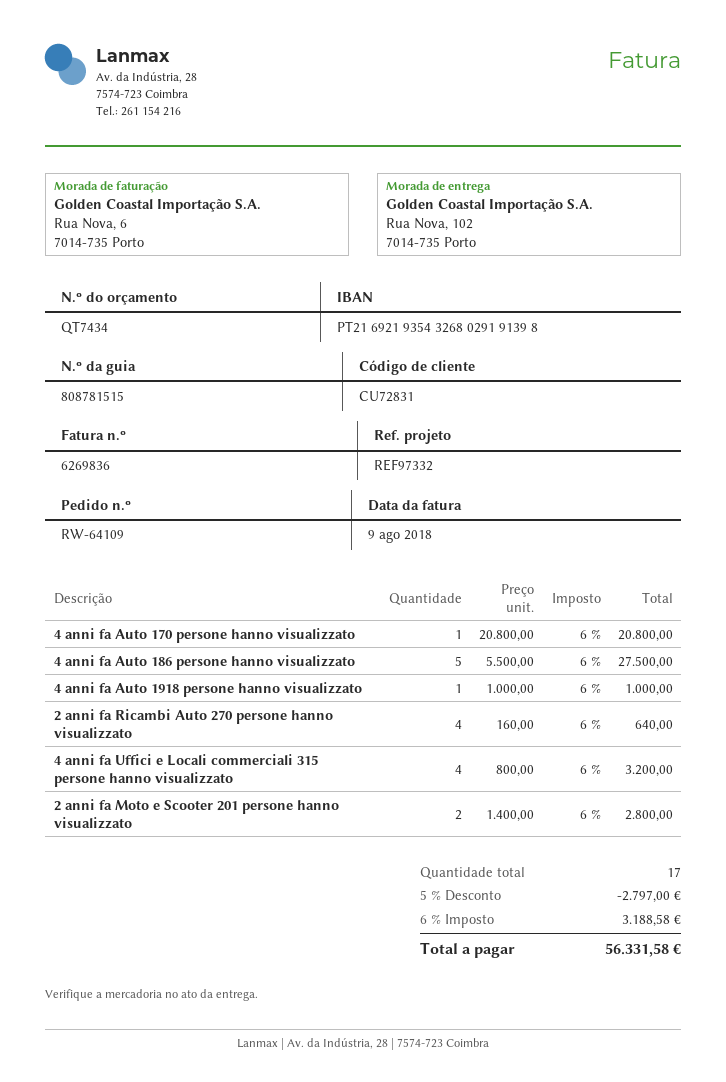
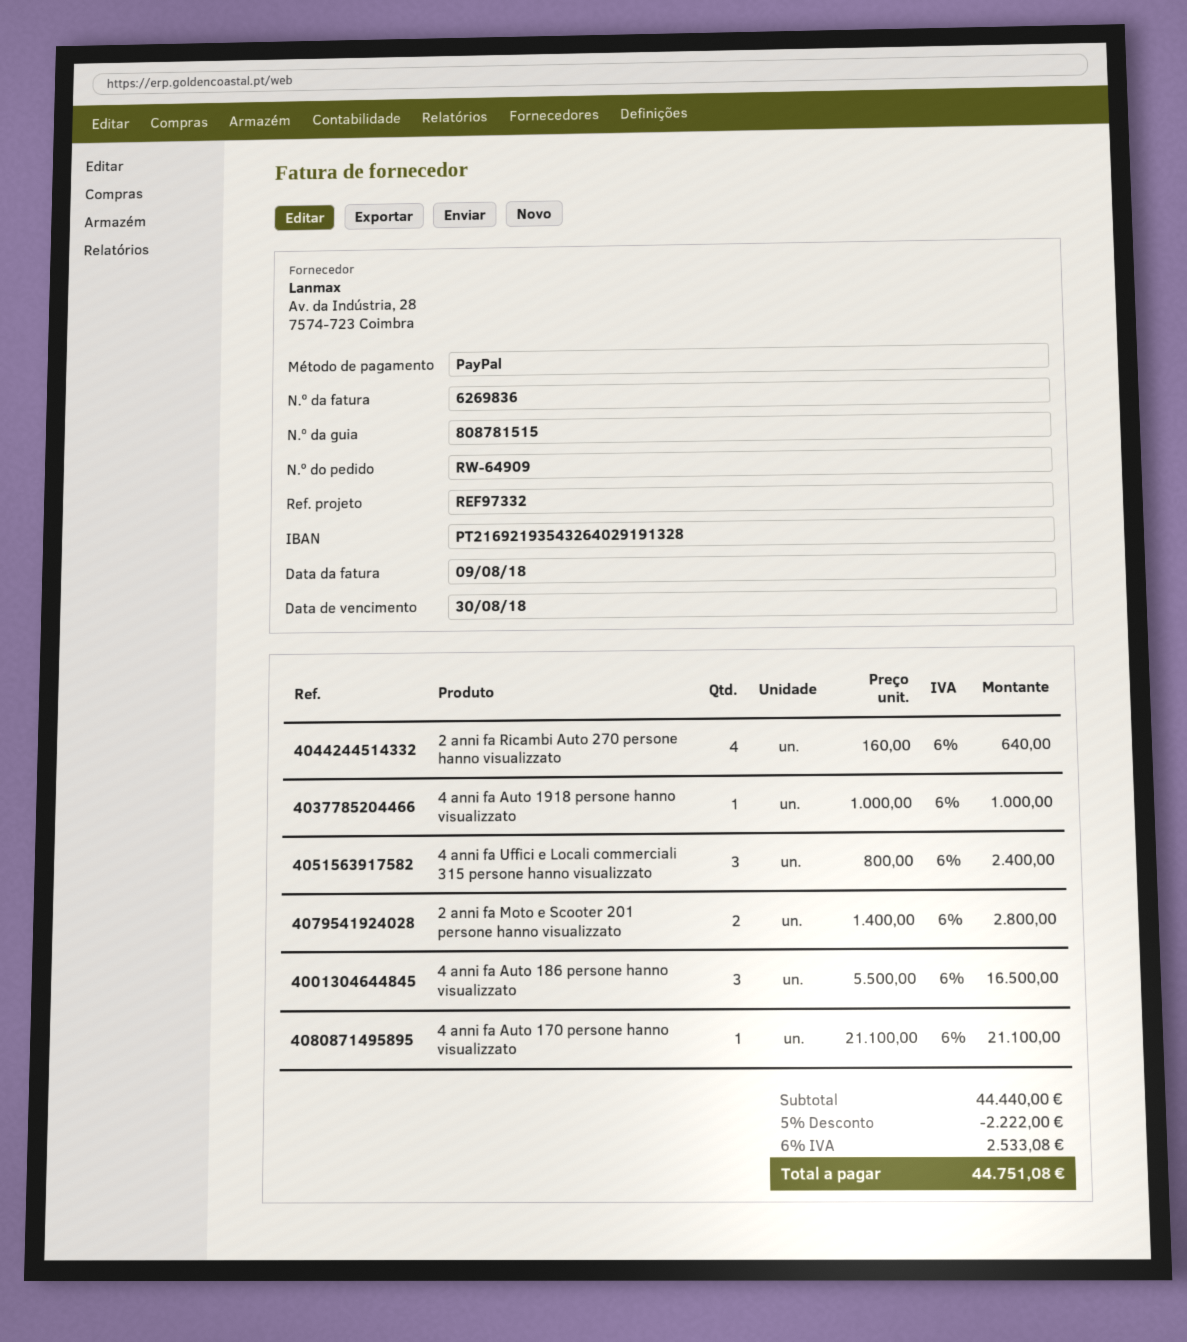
order number: RW-64109 -> RW-64909
bank account: PT21692193543268029191398 -> PT21692193543264029191328
4 anni fa Auto 170 persone hanno visualizzato: 1 x 20800.00 = 20800.00 -> 1 x 21100.00 = 21100.00
4 anni fa Auto 186 persone hanno visualizzato: 5 x 5500.00 = 27500.00 -> 3 x 5500.00 = 16500.00
4 anni fa Uffici e Locali commerciali 315 persone hanno visualizzato: 4 x 800.00 = 3200.00 -> 3 x 800.00 = 2400.00
discount: 5% = 2797.00 -> 5% = 2222.00
tax: 6% = 3188.58 -> 6% = 2533.08
total: 56331.58 -> 44751.08

